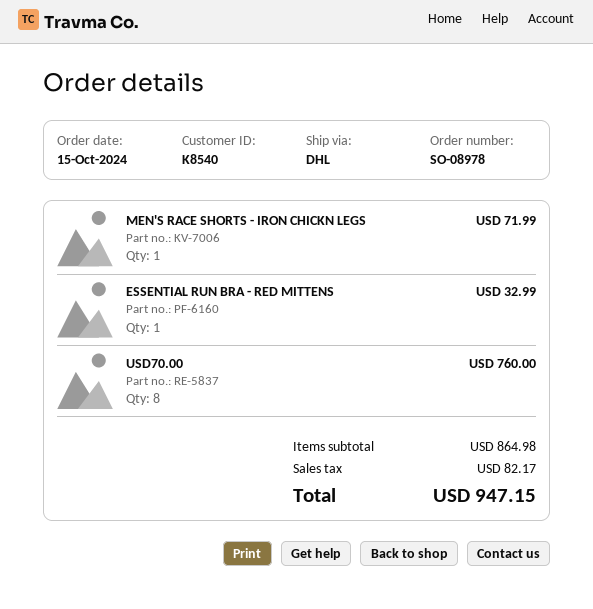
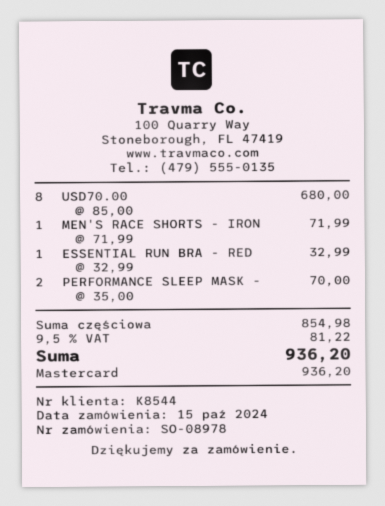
customer number: K8540 -> K8544
USD70.00: 8 for 760.00 -> 8 for 680.00
PERFORMANCE SLEEP MASK -: none -> 2 for 70.00
subtotal: 864.98 -> 854.98
tax: 82.17 -> 81.22
total: 947.15 -> 936.20

